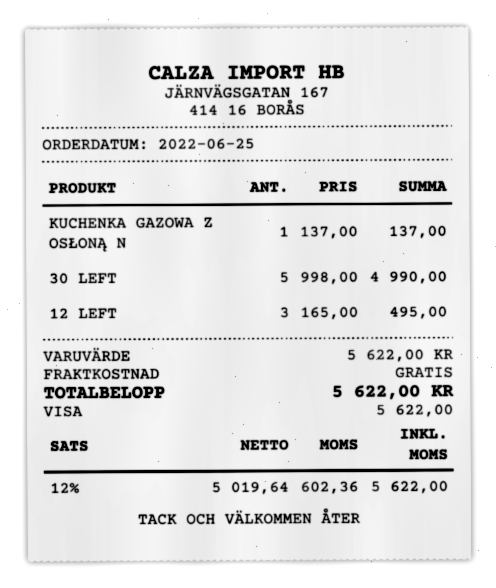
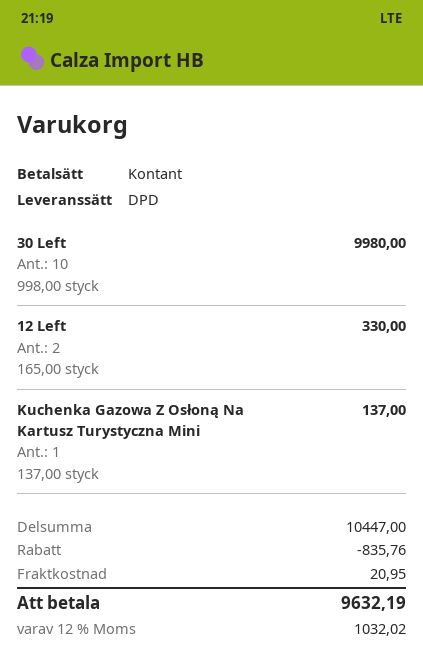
payment method: Visa -> cash
30 LEFT: 5 x 998.00 = 4990.00 -> 10 x 998.00 = 9980.00
12 LEFT: 3 x 165.00 = 495.00 -> 2 x 165.00 = 330.00
subtotal: 5622.00 -> 10447.00
discount: none -> 835.76
shipping: 0.00 -> 20.95
tax: 12% = 602.36 -> 12% = 1032.02
total: 5622.00 -> 9632.19

